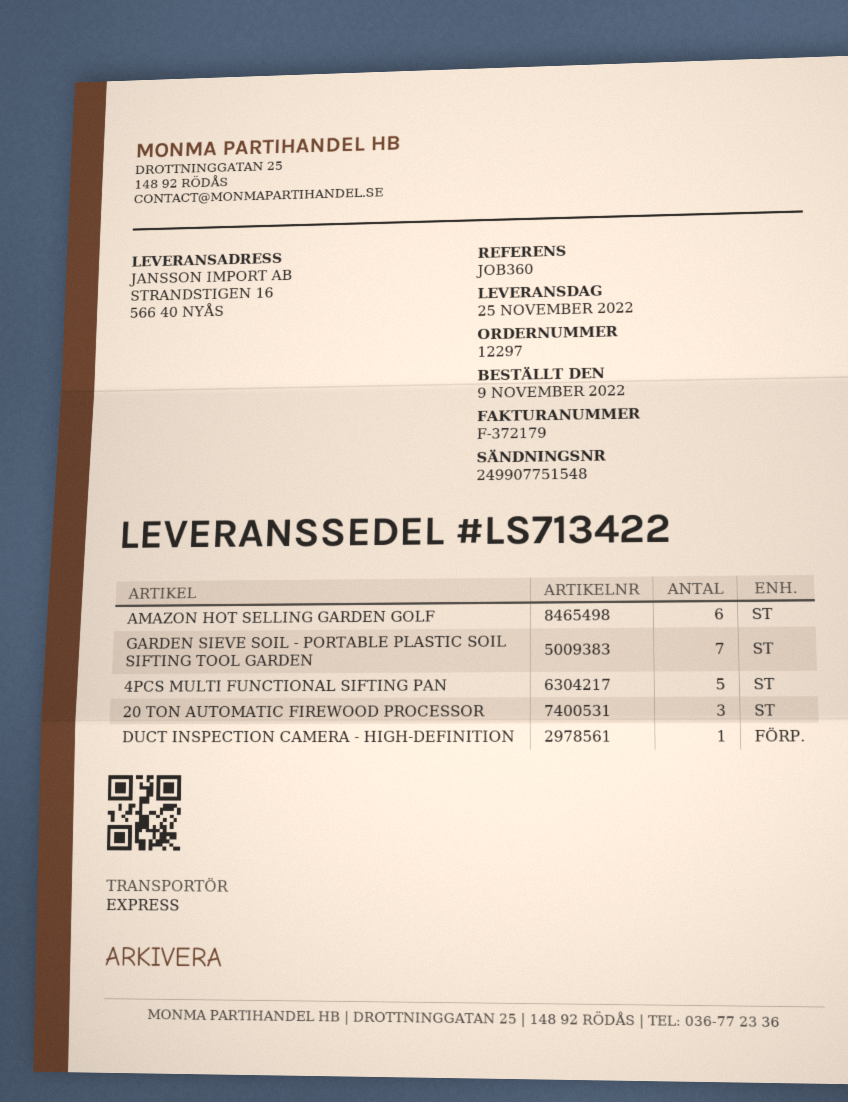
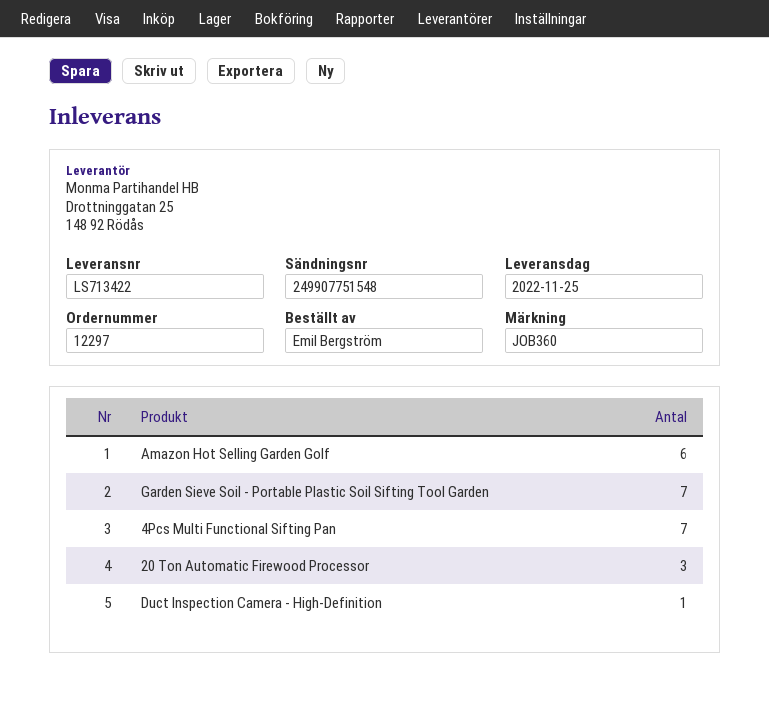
4PCS MULTI FUNCTIONAL SIFTING PAN: 5 -> 7

